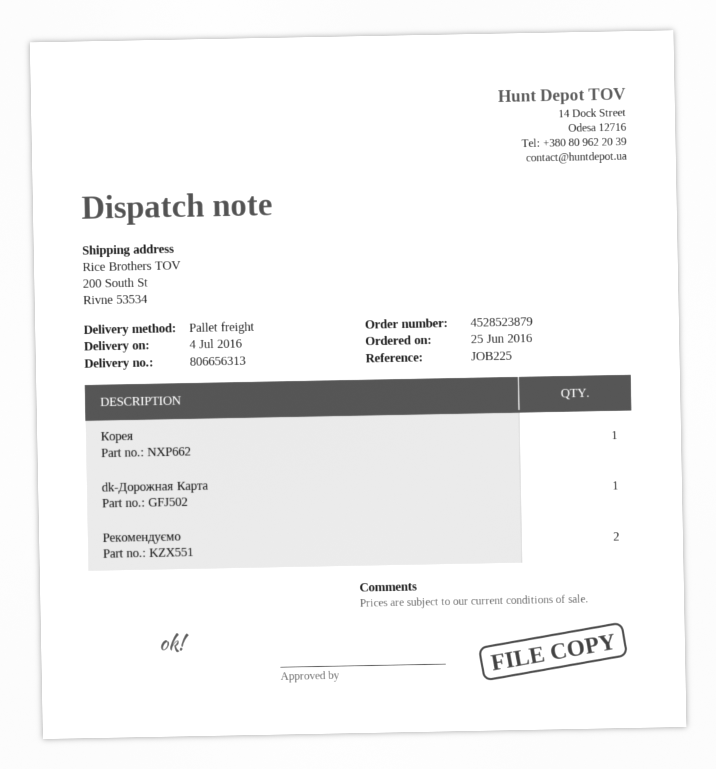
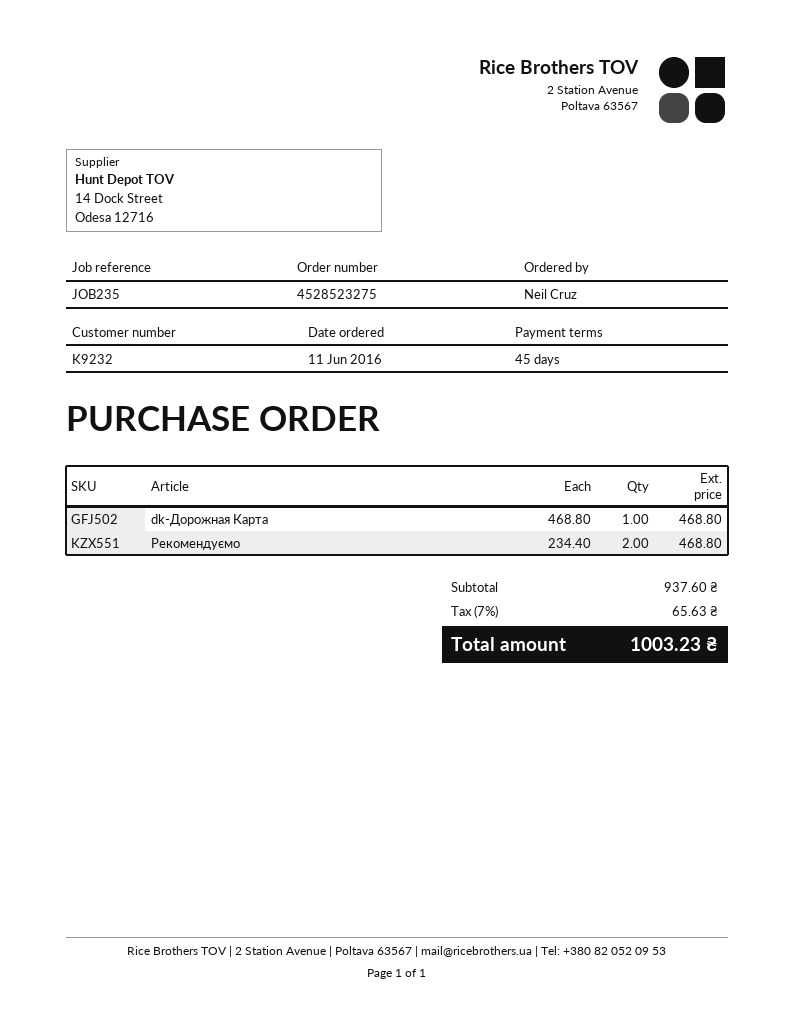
order number: 4528523879 -> 4528523275
order date: 2016-06-25 -> 2016-06-11
reference: JOB225 -> JOB235
Корея: 1 -> none

